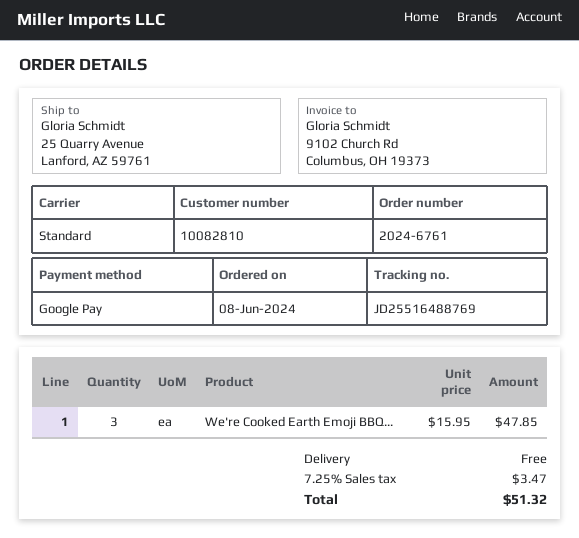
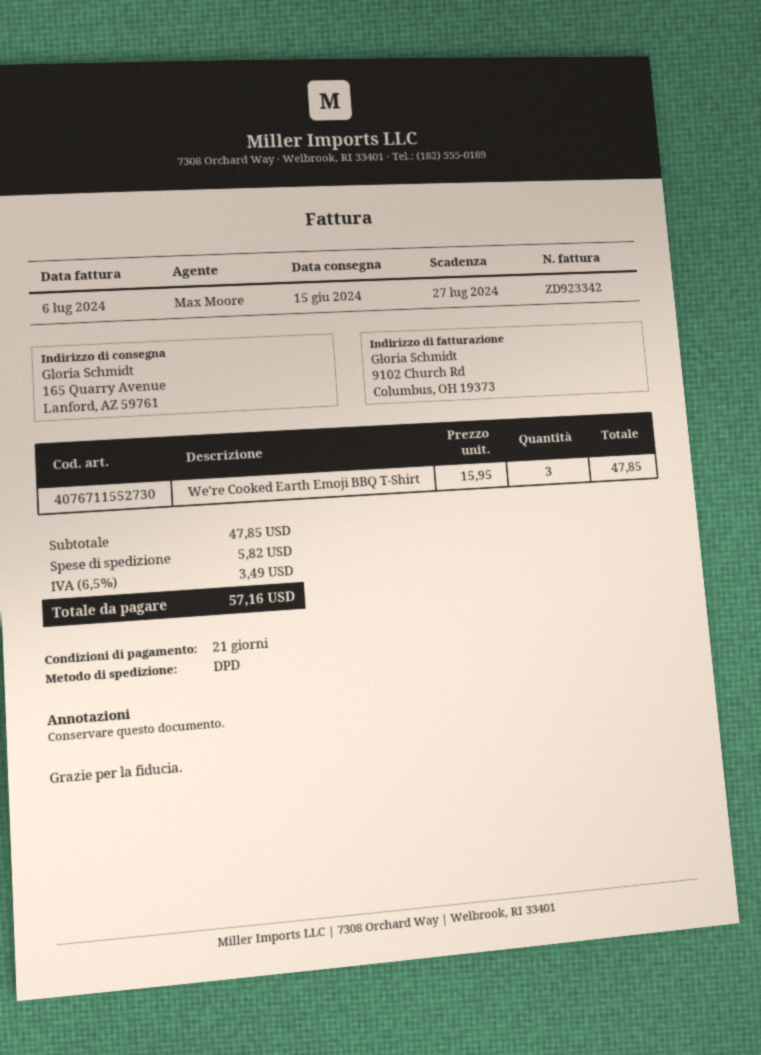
shipping method: standard -> DPD
ship to: 25 Quarry Avenue, Lanford, AZ 59761 -> 165 Quarry Avenue, Lanford, AZ 59761
shipping: 0.00 -> 5.82
tax: 7.25% = 3.47 -> 6.5% = 3.49
total: 51.32 -> 57.16

